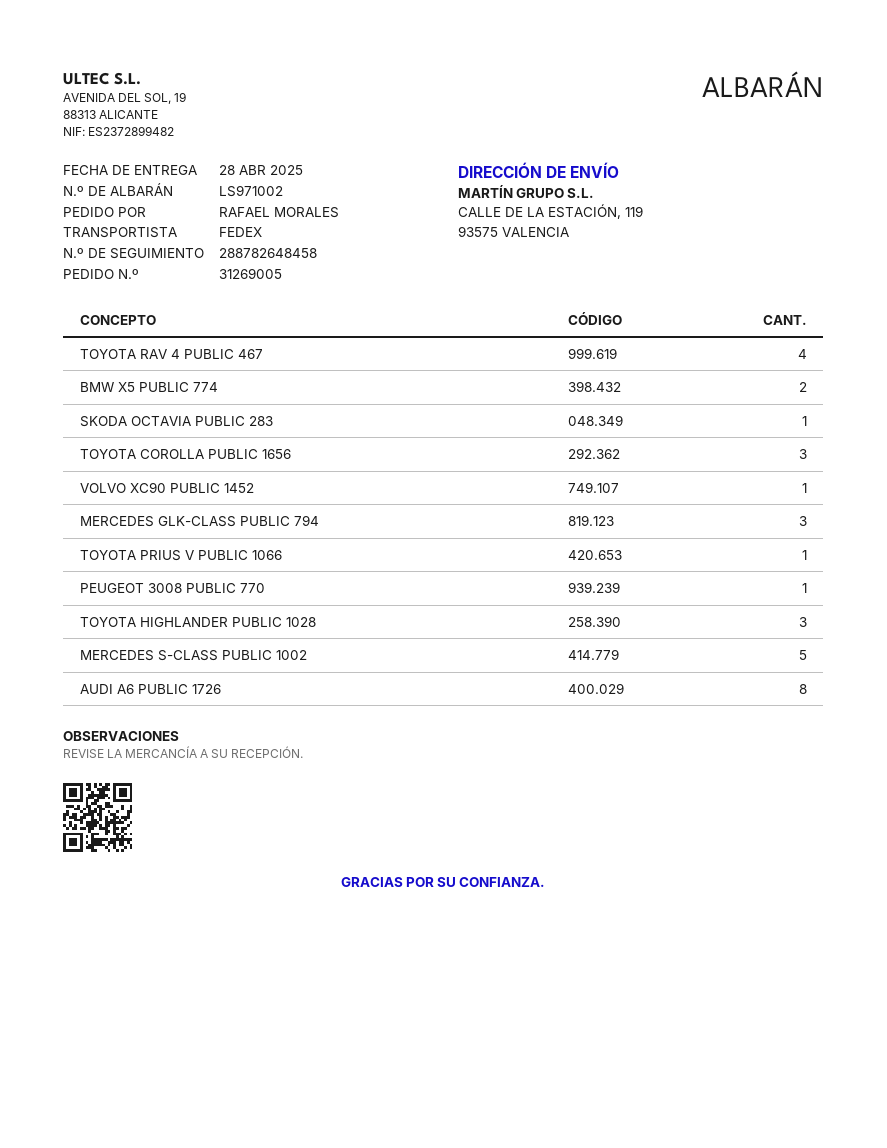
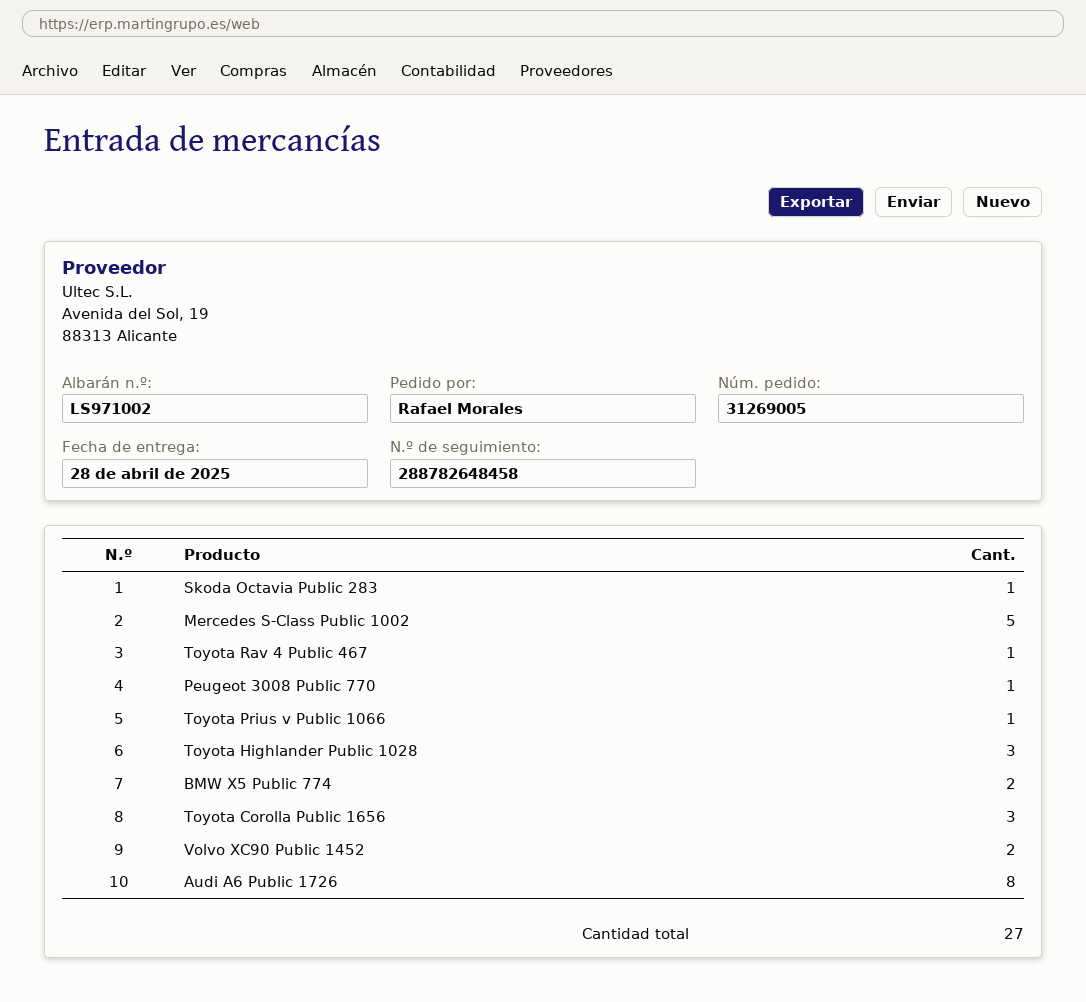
TOYOTA RAV 4 PUBLIC 467: 4 -> 1
VOLVO XC90 PUBLIC 1452: 1 -> 2
MERCEDES GLK-CLASS PUBLIC 794: 3 -> none

